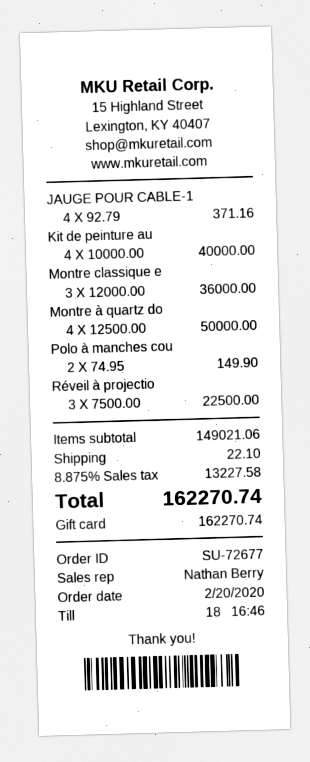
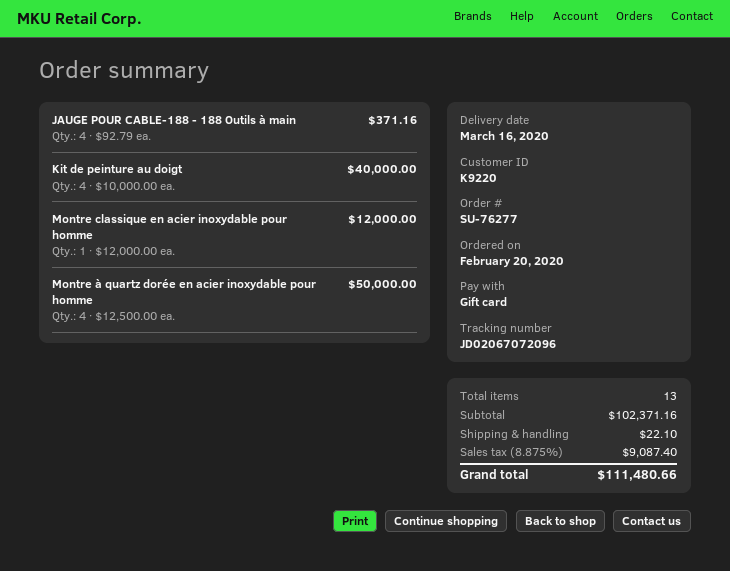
order number: SU-72677 -> SU-76277
Montre classique e: 3 x 12000.00 = 36000.00 -> 1 x 12000.00 = 12000.00
Polo à manches cou: 2 x 74.95 = 149.90 -> none
Réveil à projectio: 3 x 7500.00 = 22500.00 -> none
subtotal: 149021.06 -> 102371.16
tax: 8.875% = 13227.58 -> 8.875% = 9087.40
total: 162270.74 -> 111480.66

